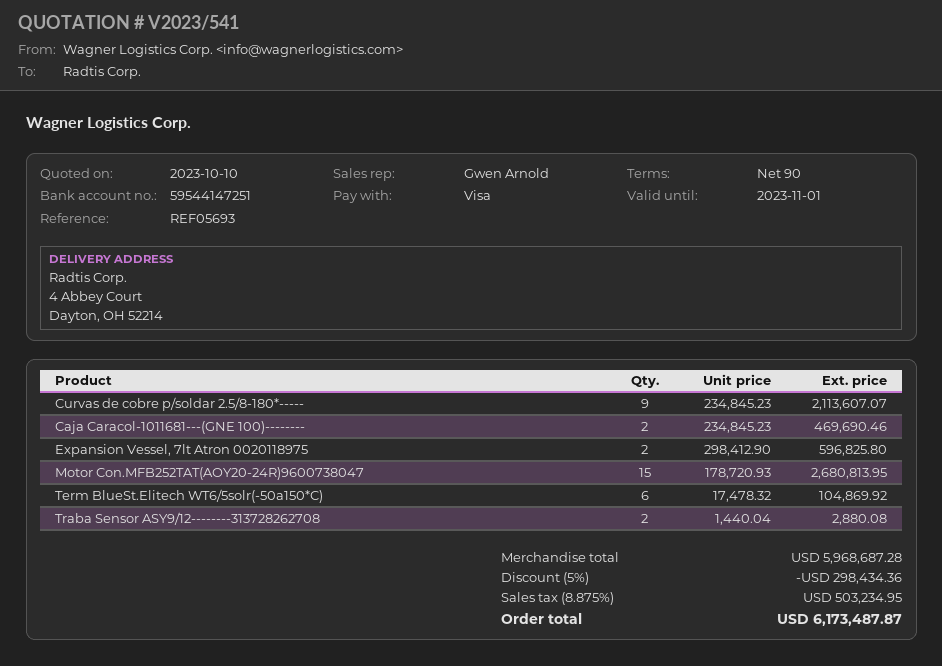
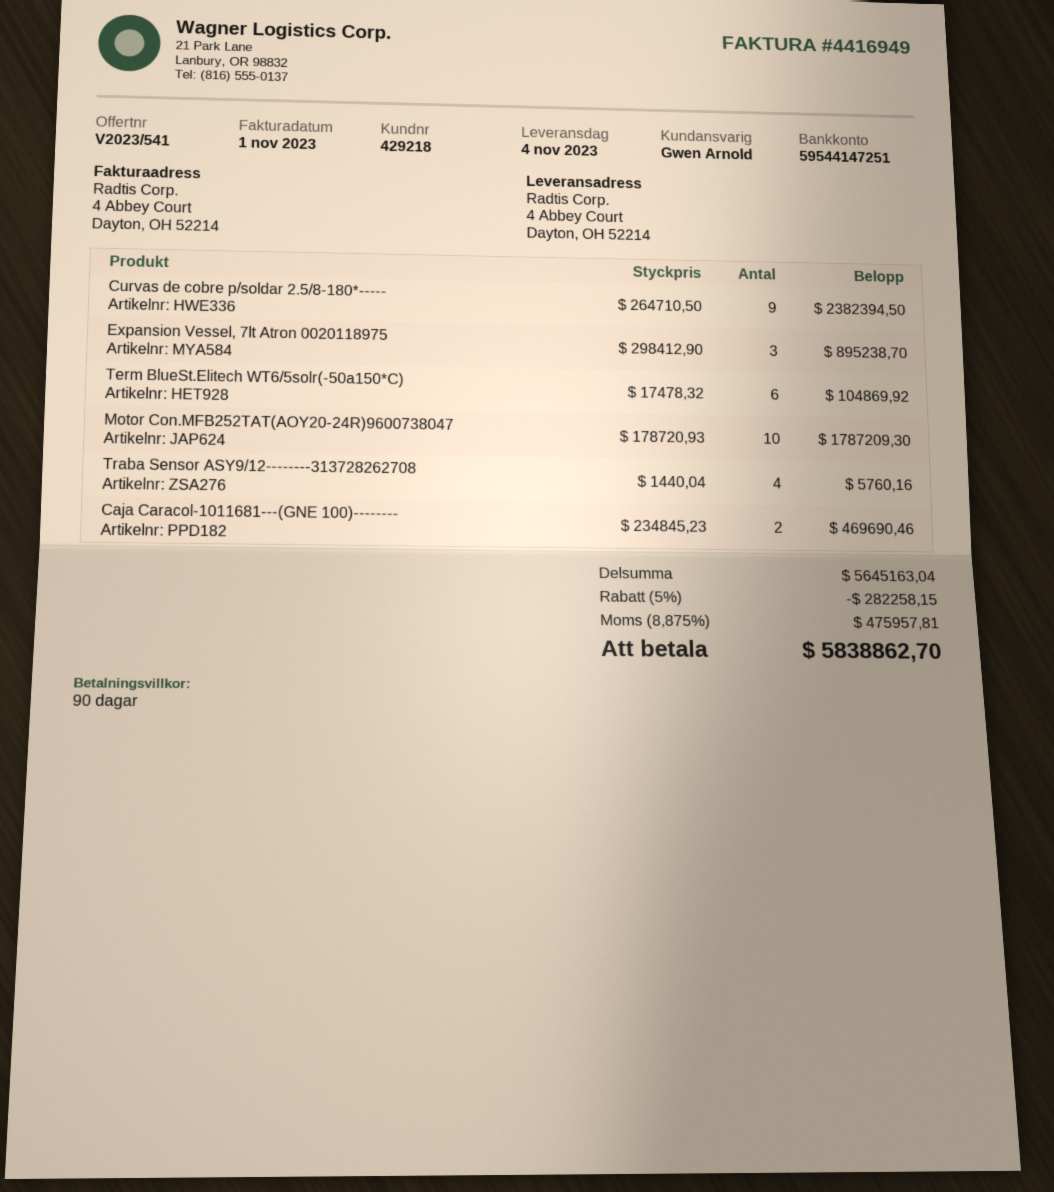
Curvas de cobre p/soldar 2.5/8-180*-----: 9 x 234845.23 = 2113607.07 -> 9 x 264710.50 = 2382394.50
Expansion Vessel, 7lt Atron 0020118975: 2 x 298412.90 = 596825.80 -> 3 x 298412.90 = 895238.70
Motor Con.MFB252TAT(AOY20-24R)9600738047: 15 x 178720.93 = 2680813.95 -> 10 x 178720.93 = 1787209.30
Traba Sensor ASY9/12--------313728262708: 2 x 1440.04 = 2880.08 -> 4 x 1440.04 = 5760.16
subtotal: 5968687.28 -> 5645163.04
discount: 5% = 298434.36 -> 5% = 282258.15
tax: 8.875% = 503234.95 -> 8.875% = 475957.81
total: 6173487.87 -> 5838862.70

